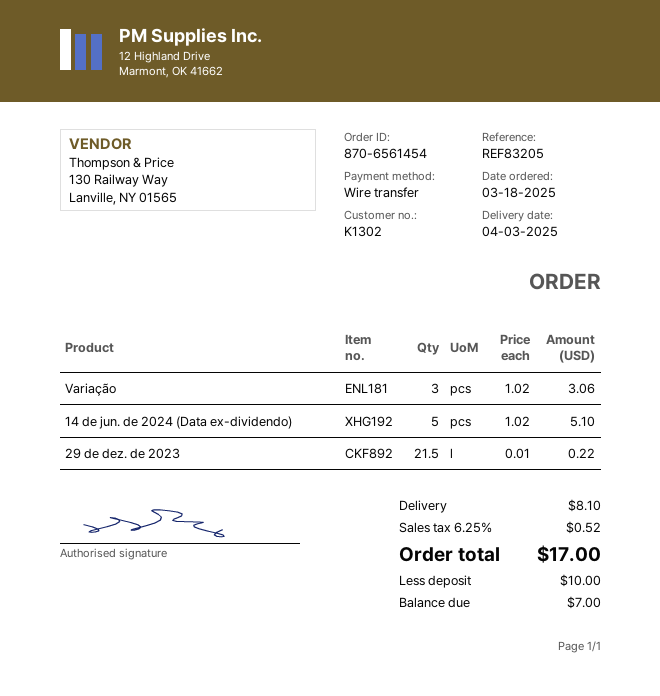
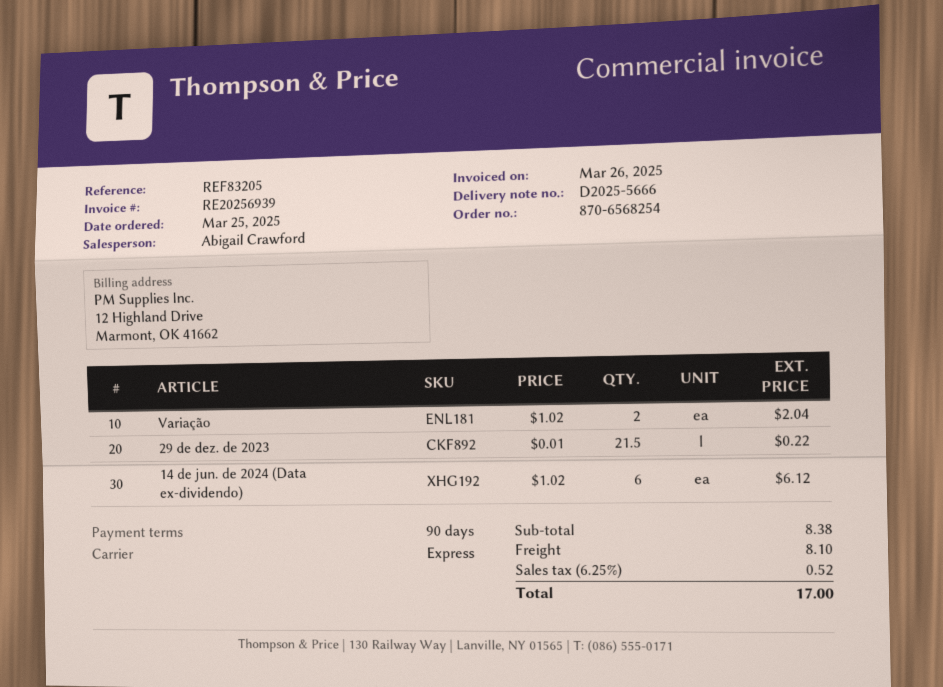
order number: 870-6561454 -> 870-6568254
order date: 2025-03-18 -> 2025-03-25
Variação: 3 x 1.02 = 3.06 -> 2 x 1.02 = 2.04
14 de jun. de 2024 (Data ex-dividendo): 5 x 1.02 = 5.10 -> 6 x 1.02 = 6.12

